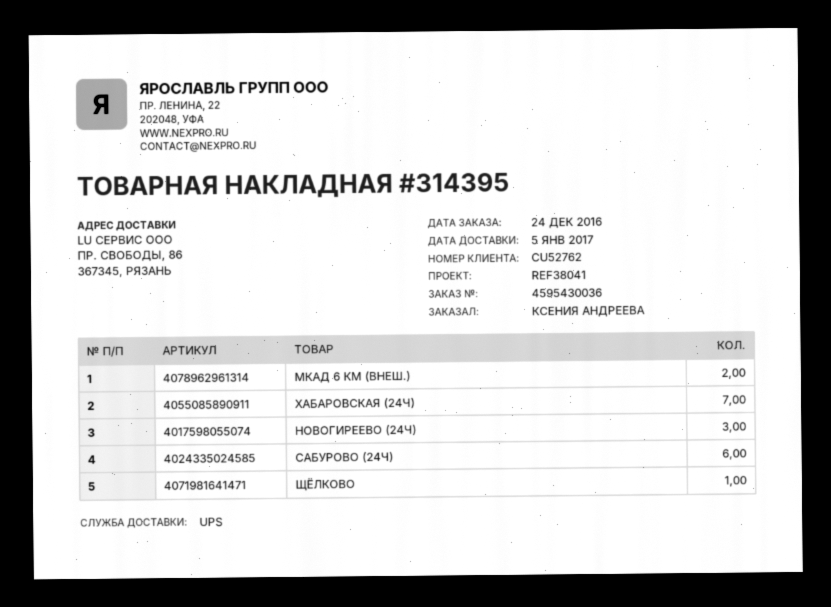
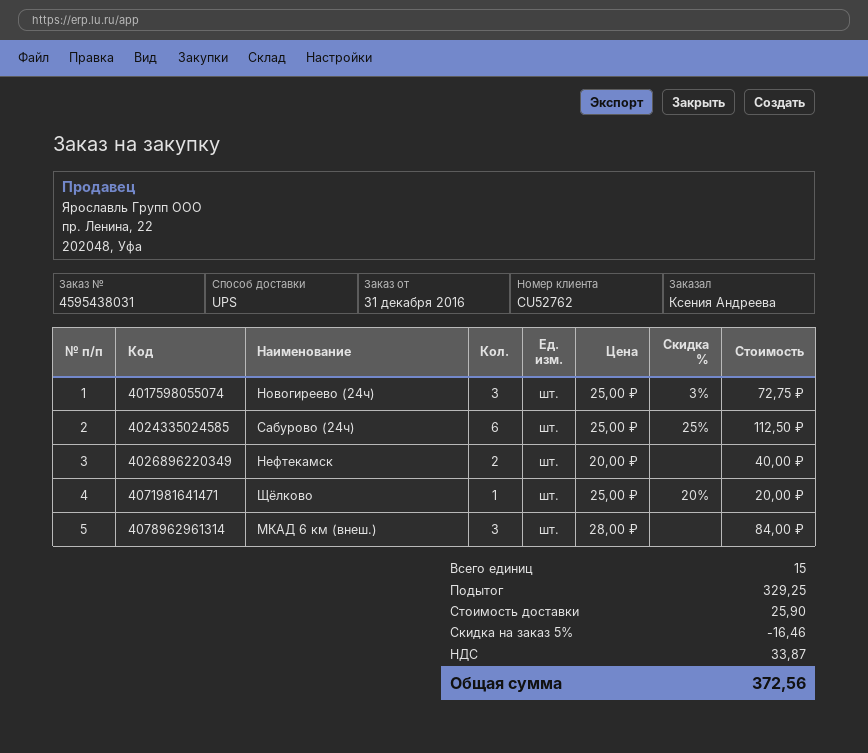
order number: 4595430036 -> 4595438031
order date: 2016-12-24 -> 2016-12-31
МКАД 6 КМ (ВНЕШ.): 2 -> 3
ХАБАРОВСКАЯ (24Ч): 7 -> none
Нефтекамск: none -> 2

